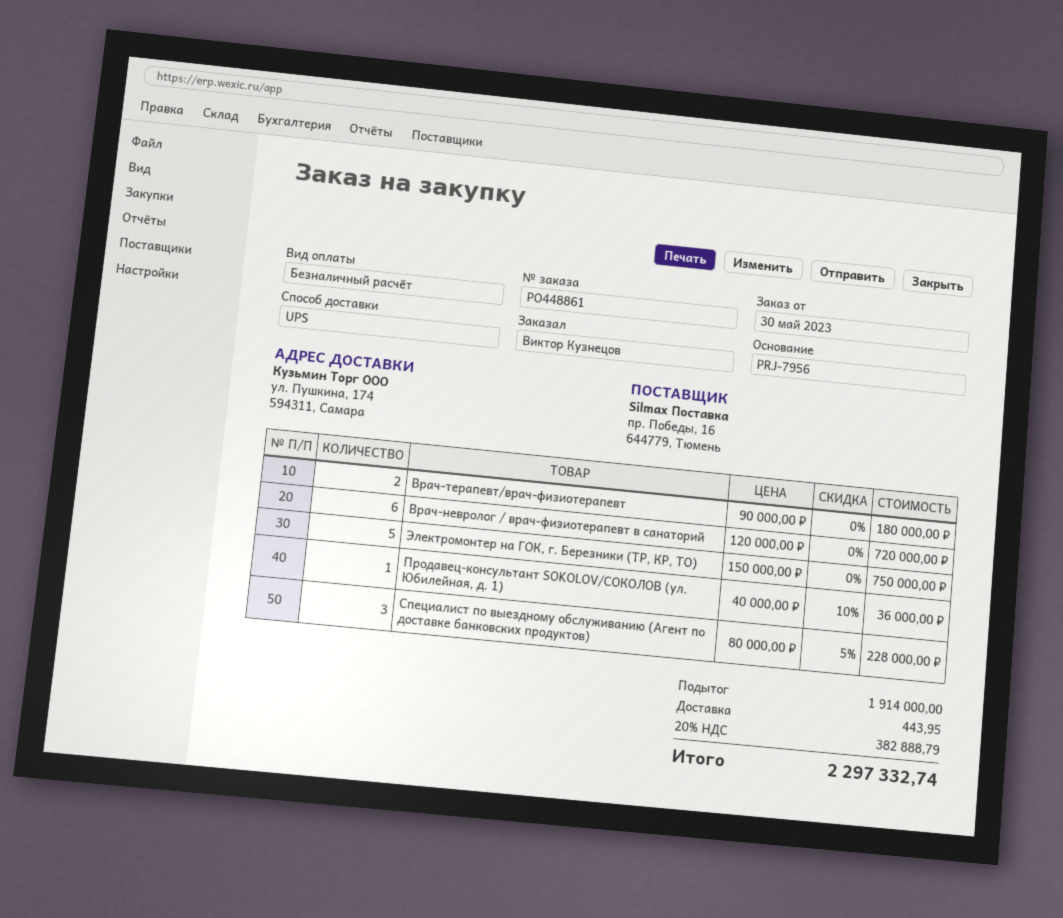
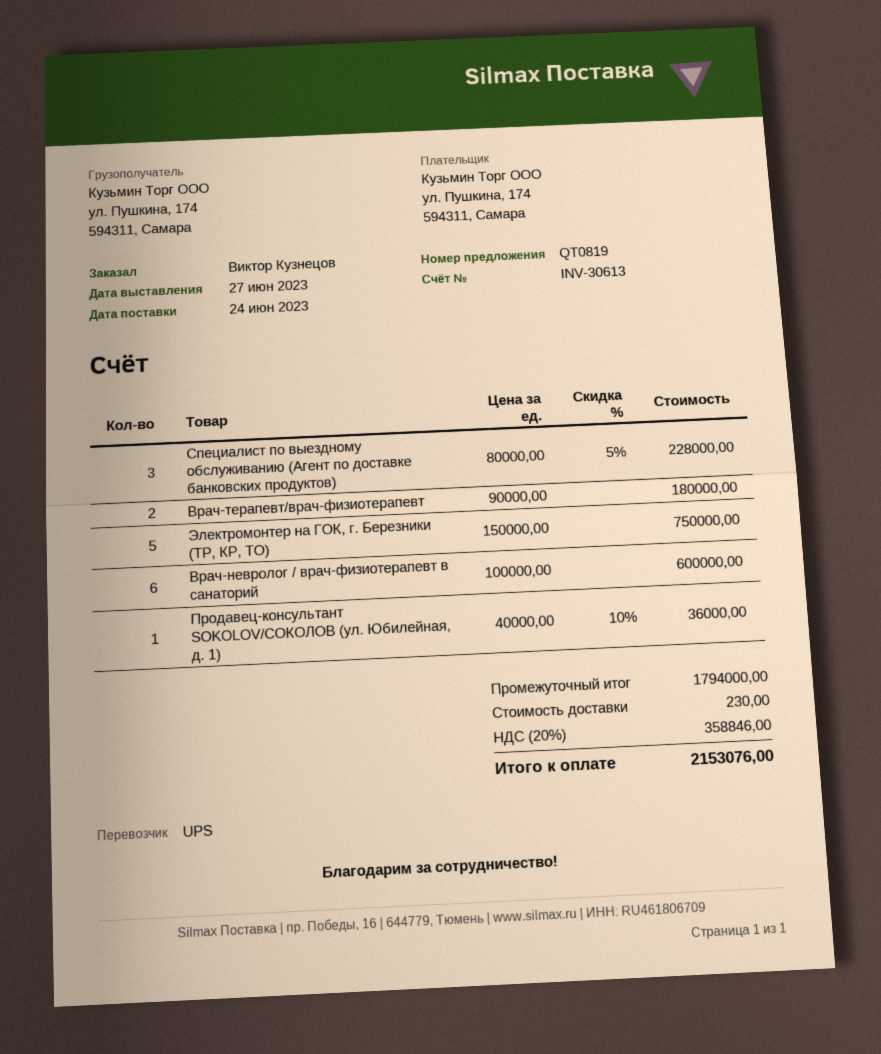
Врач-невролог / врач-физиотерапевт в санаторий: 6 x 120000.00 = 720000.00 -> 6 x 100000.00 = 600000.00
subtotal: 1914000.00 -> 1794000.00
shipping: 443.95 -> 230.00
tax: 20% = 382888.79 -> 20% = 358846.00
total: 2297332.74 -> 2153076.00

